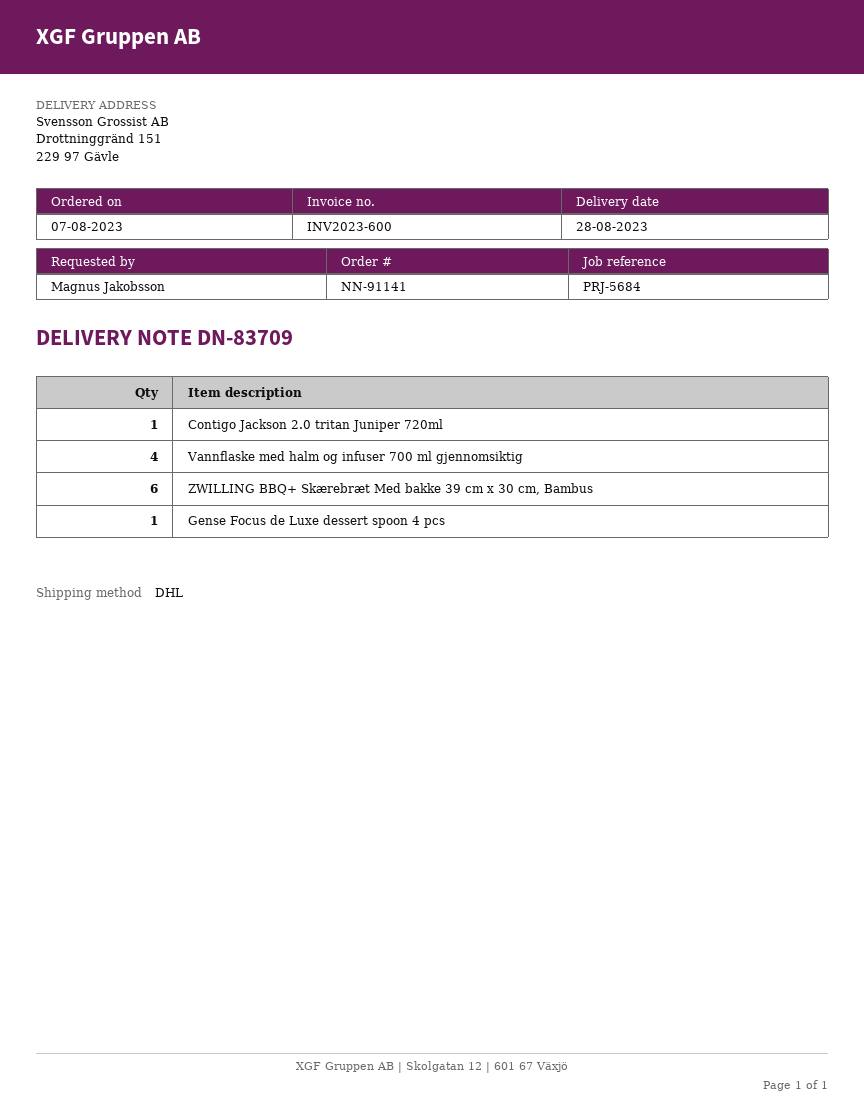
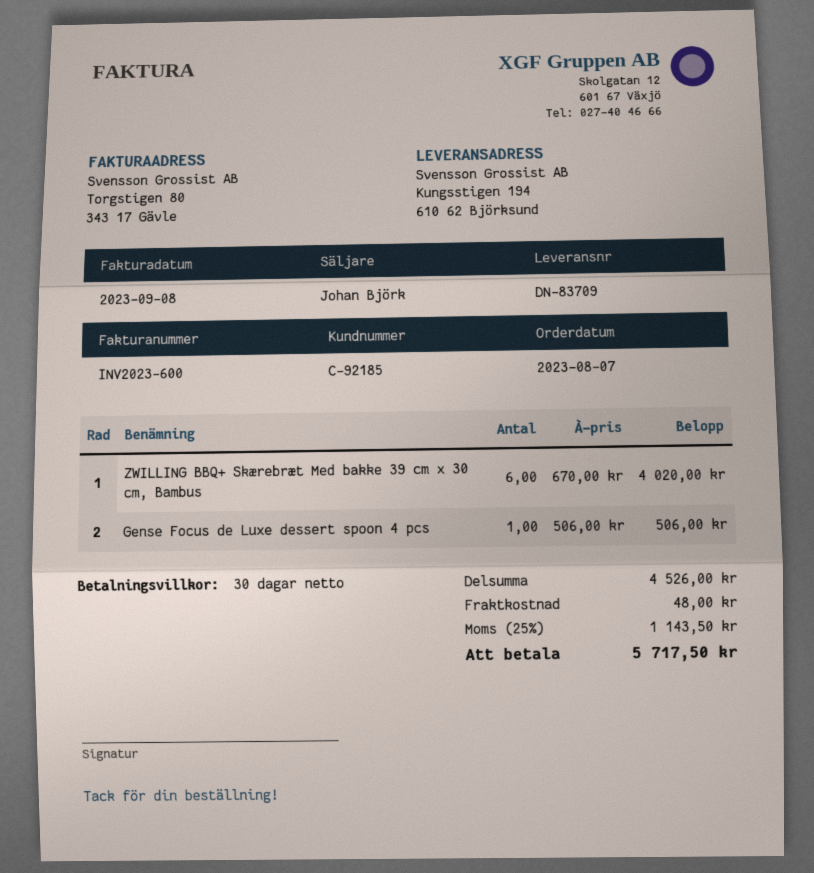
ship to: Drottninggränd 151, 229 97 Gävle -> Kungsstigen 194, 610 62 Björksund
Contigo Jackson 2.0 tritan Juniper 720ml: 1 -> none
Vannflaske med halm og infuser 700 ml gjennomsiktig: 4 -> none

